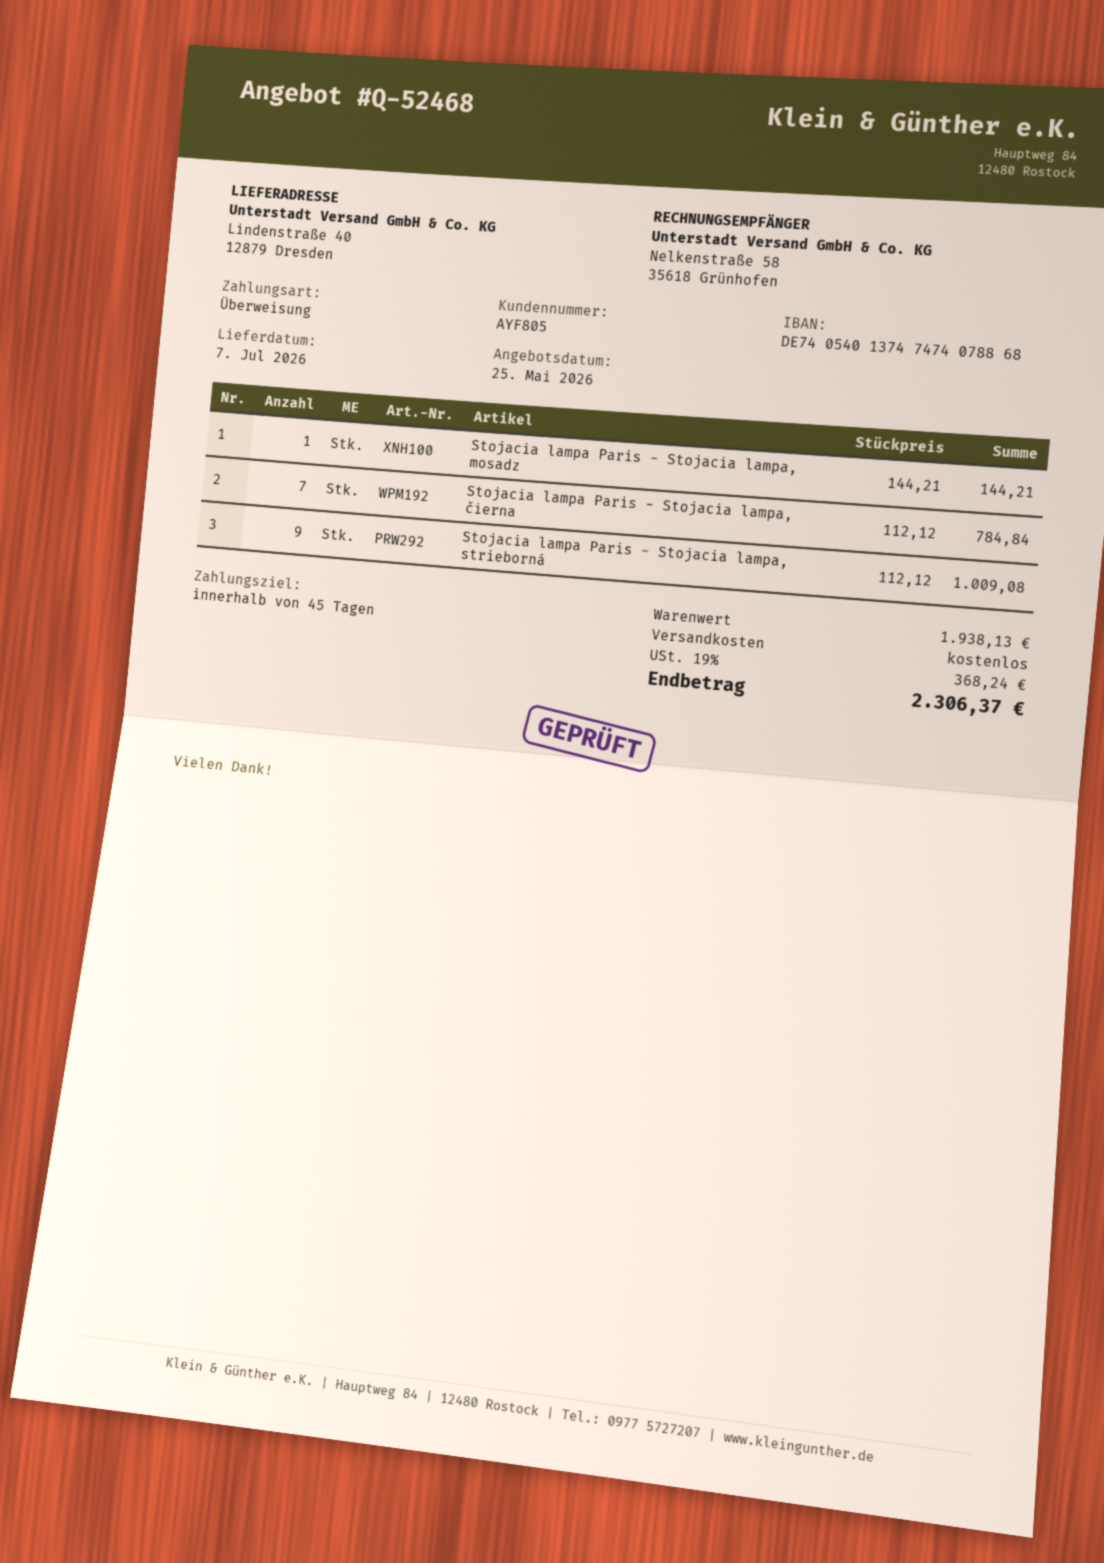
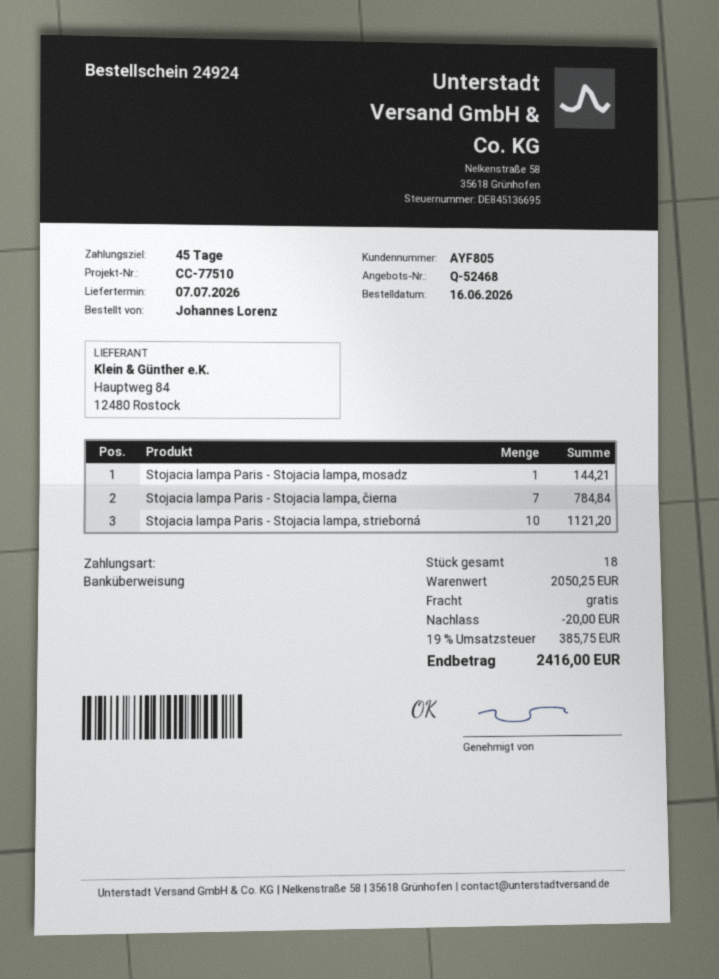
Stojacia lampa Paris - Stojacia lampa, strieborná: 9 for 1009.08 -> 10 for 1121.20
subtotal: 1938.13 -> 2050.25
discount: none -> 20.00
tax: 19% = 368.24 -> 19% = 385.75
total: 2306.37 -> 2416.00

